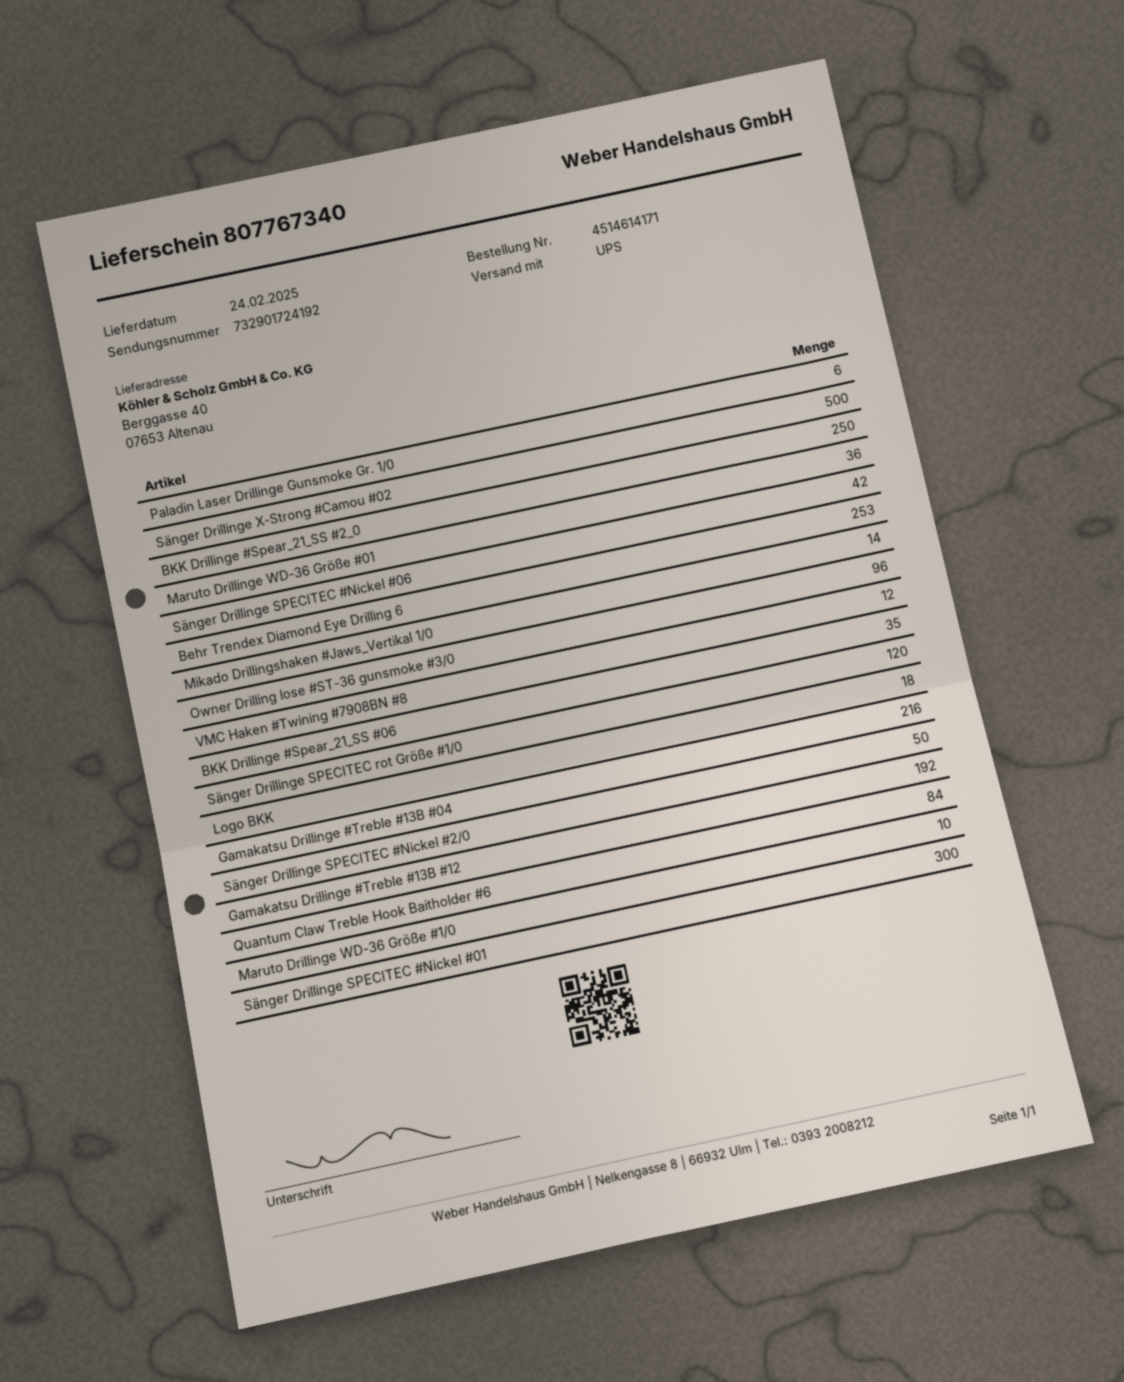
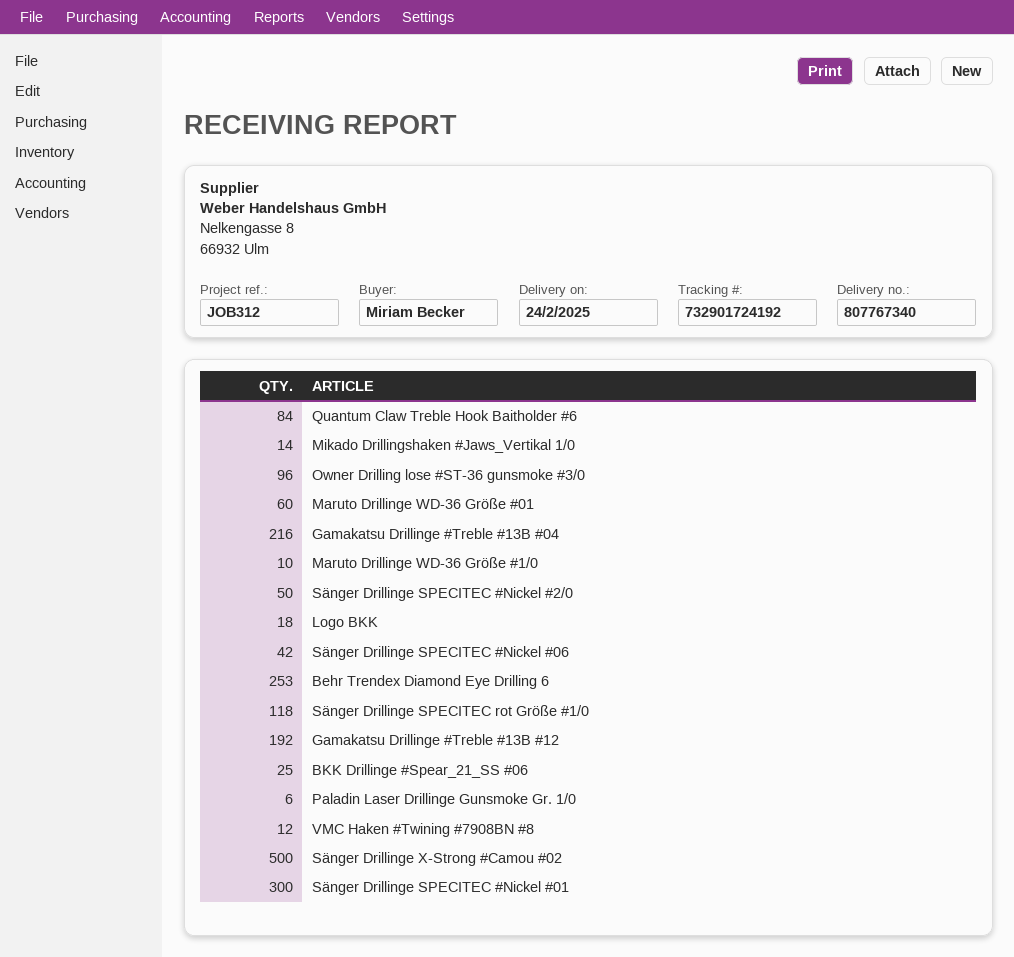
BKK Drillinge #Spear_21_SS #2_0: 250 -> none
Maruto Drillinge WD-36 Größe #01: 36 -> 60
BKK Drillinge #Spear_21_SS #06: 35 -> 25
Sänger Drillinge SPECITEC rot Größe #1/0: 120 -> 118

